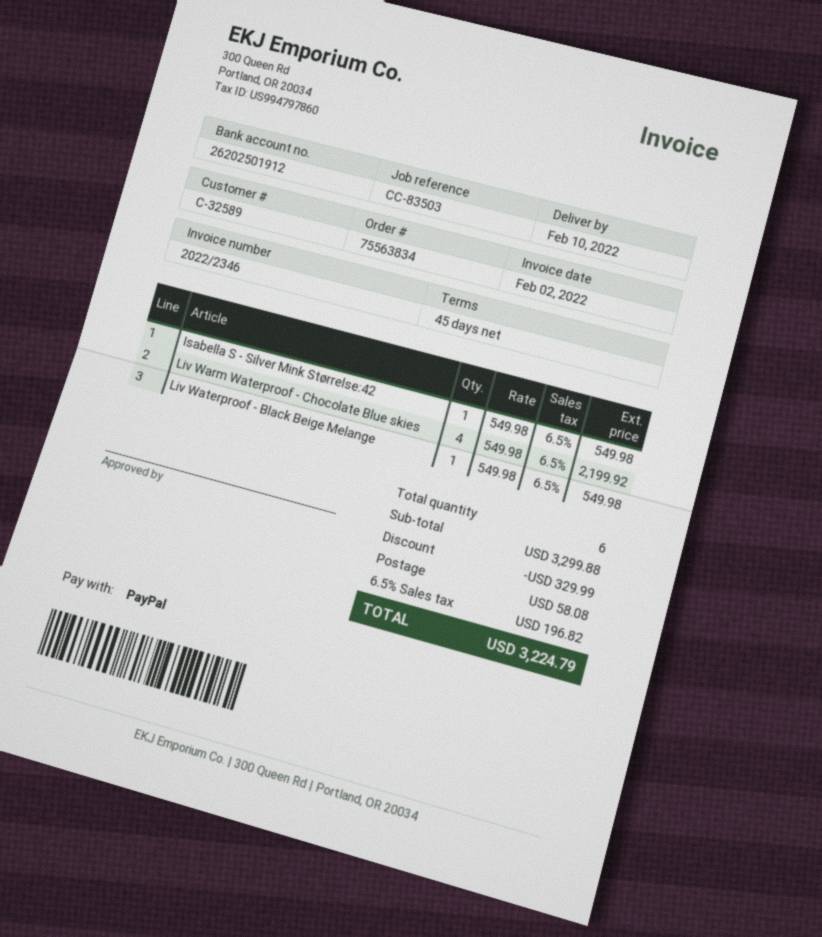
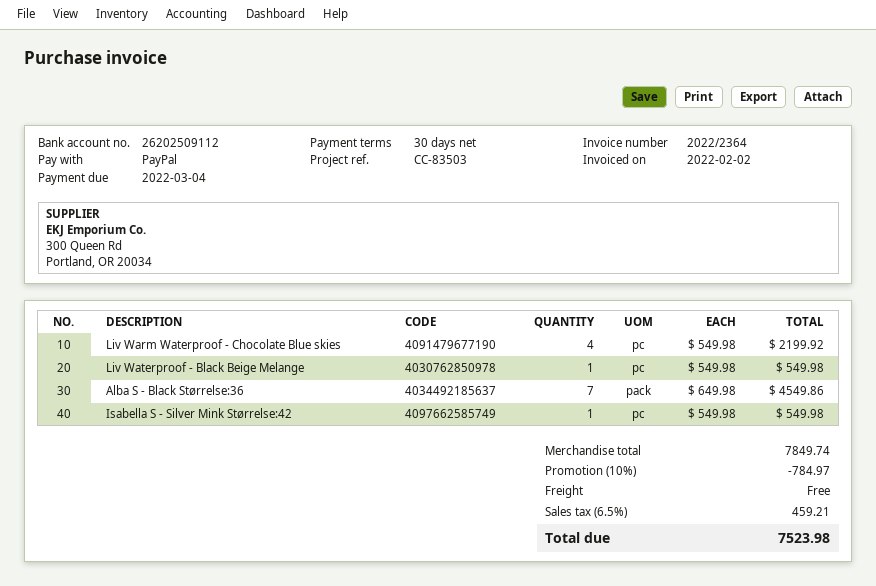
invoice number: 2022/2346 -> 2022/2364
payment terms: 45 days -> 30 days
bank account: 26202501912 -> 26202509112
Alba S - Black Størrelse:36: none -> 7 x 649.98 = 4549.86
subtotal: 3299.88 -> 7849.74
discount: 329.99 -> 784.97
shipping: 58.08 -> 0.00
tax: 6.5% = 196.82 -> 6.5% = 459.21
total: 3224.79 -> 7523.98

